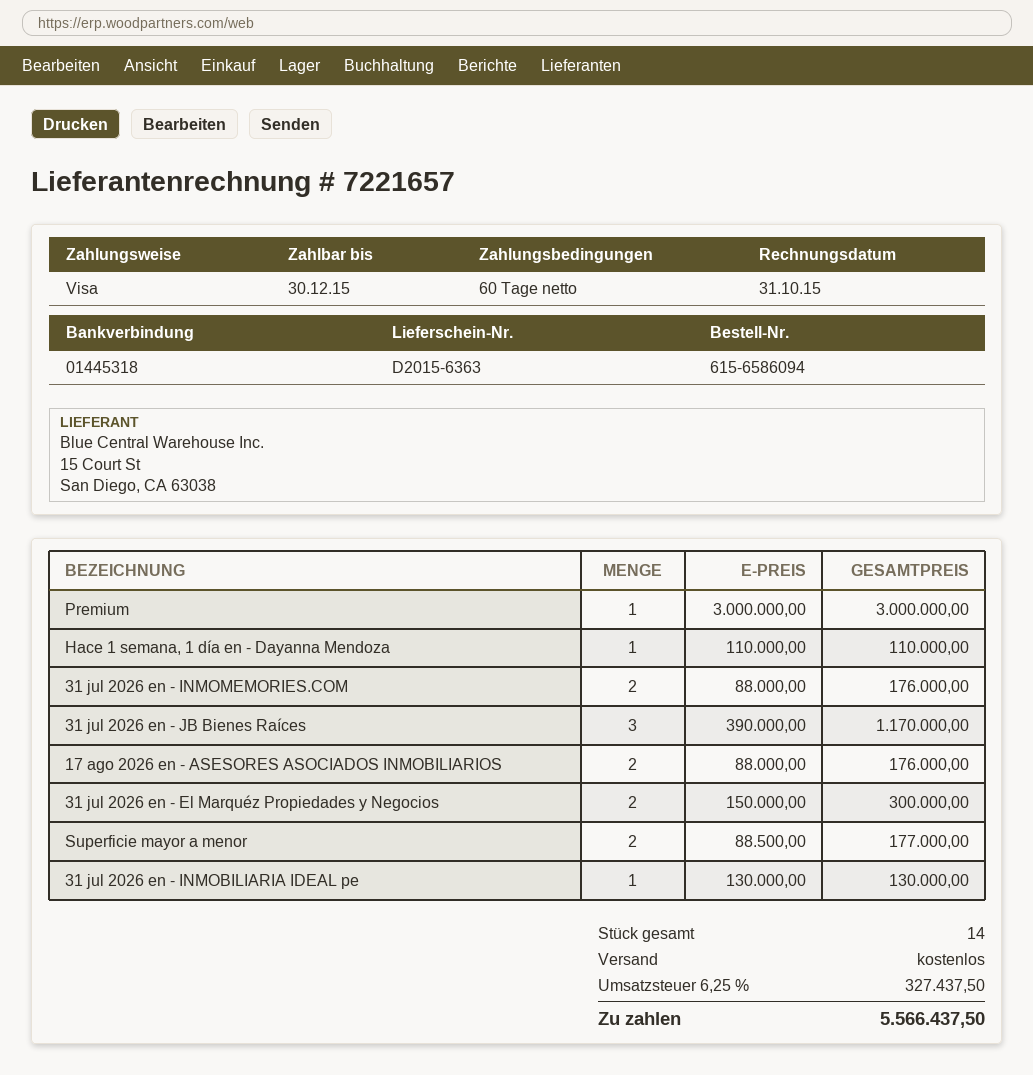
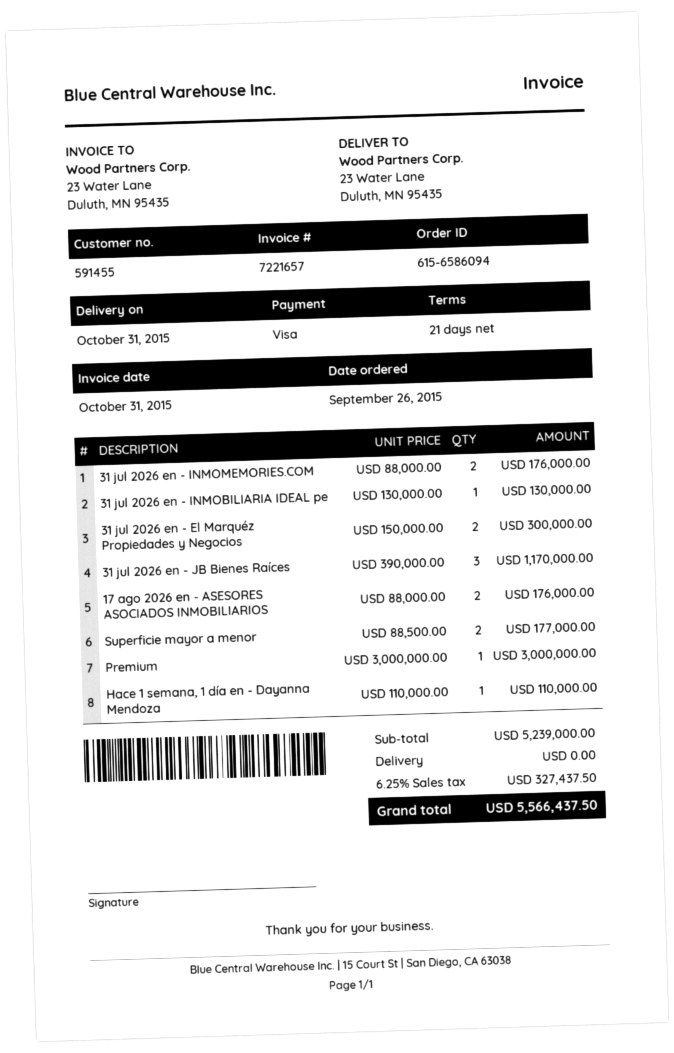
payment terms: 60 days -> 21 days

